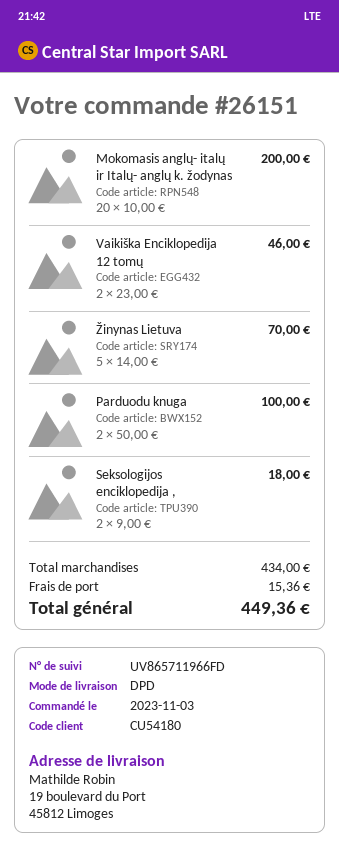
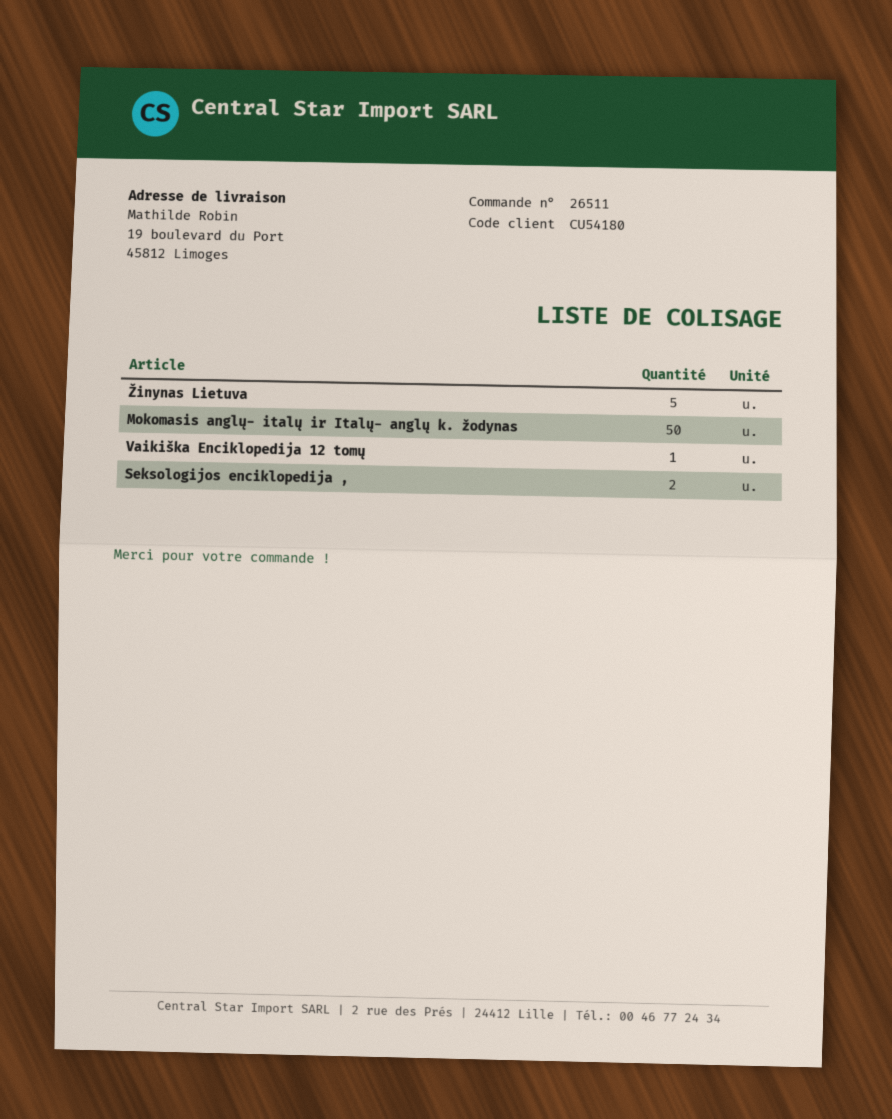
order number: 26151 -> 26511
Mokomasis anglų- italų ir Italų- anglų k. žodynas: 20 -> 50
Vaikiška Enciklopedija 12 tomų: 2 -> 1
Parduodu knuga: 2 -> none

